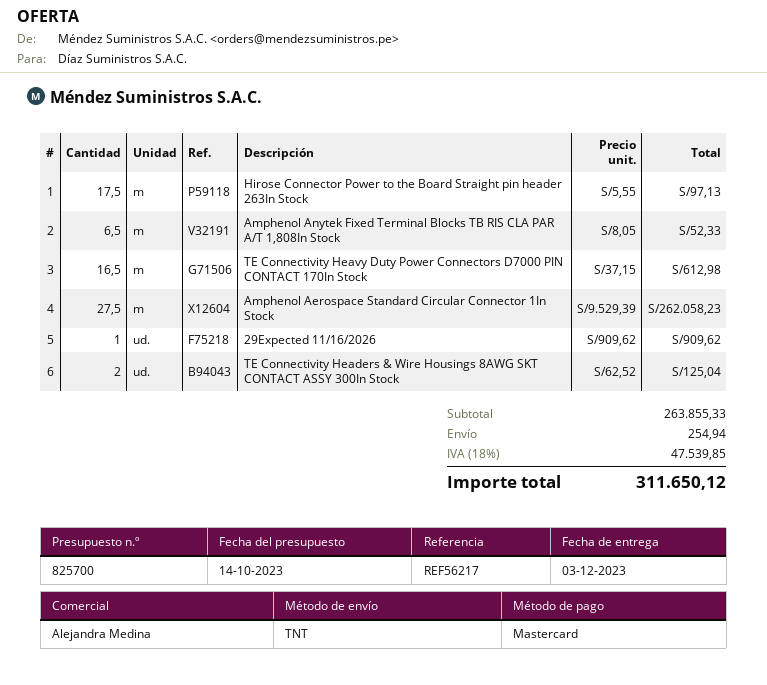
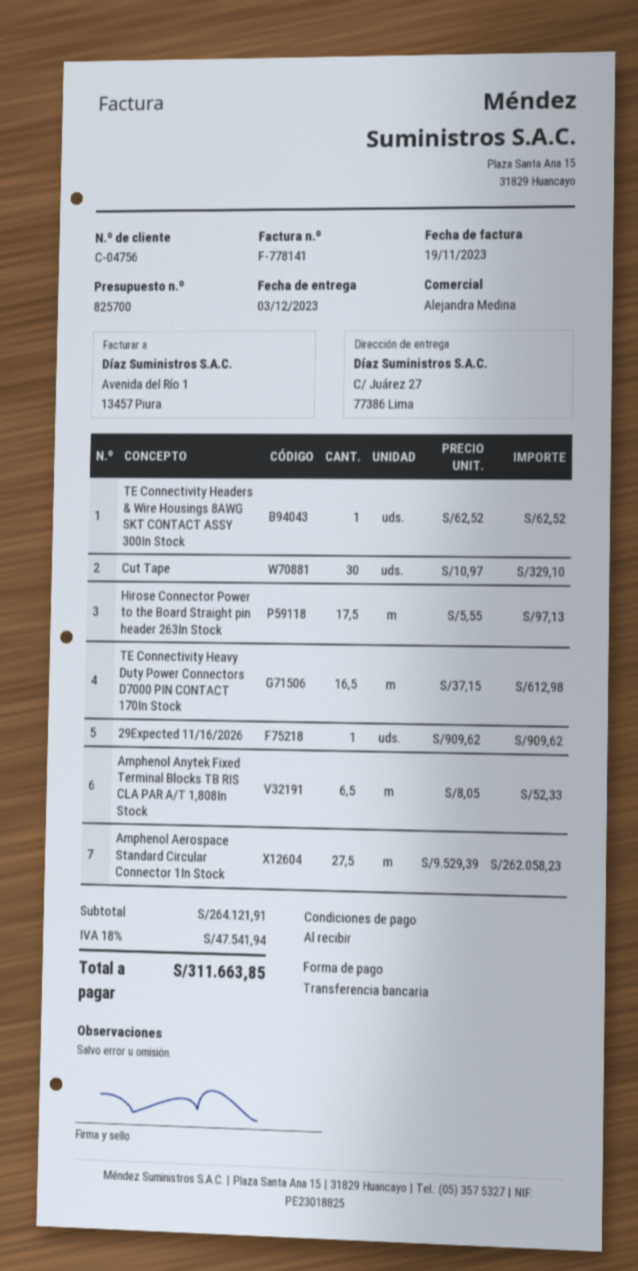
payment method: Mastercard -> bank transfer
TE Connectivity Headers & Wire Housings 8AWG SKT CONTACT ASSY 300In Stock: 2 x 62.52 = 125.04 -> 1 x 62.52 = 62.52
Cut Tape: none -> 30 x 10.97 = 329.10
subtotal: 263855.33 -> 264121.91
shipping: 254.94 -> none
tax: 18% = 47539.85 -> 18% = 47541.94
total: 311650.12 -> 311663.85

